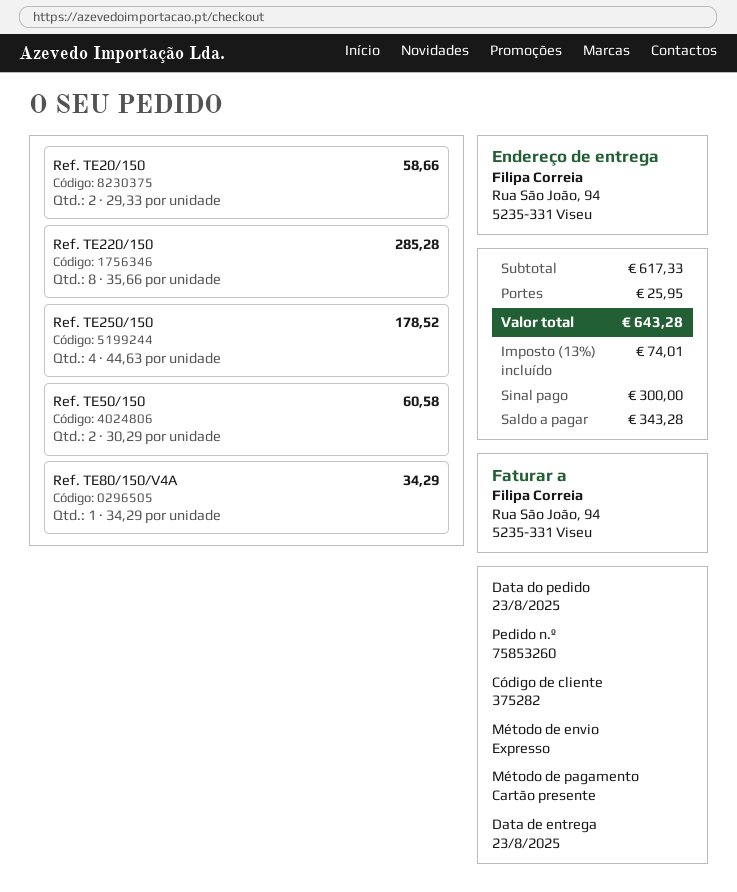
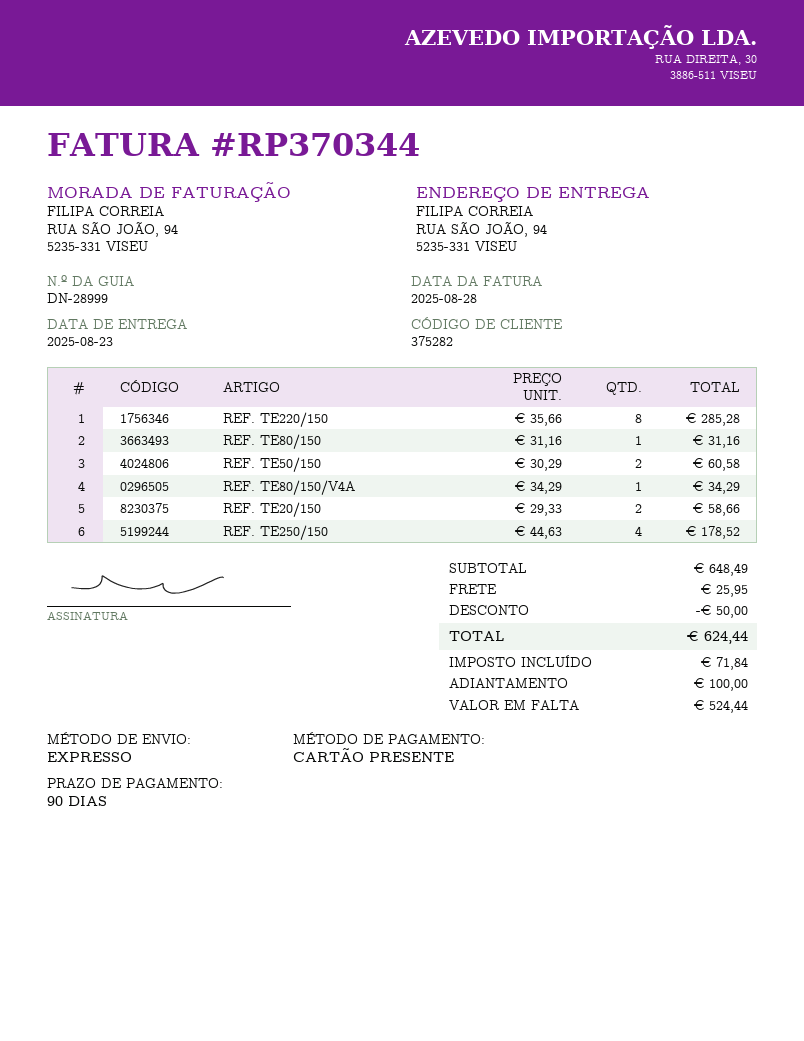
REF. TE80/150: none -> 1 x 31.16 = 31.16
subtotal: 617.33 -> 648.49
discount: none -> 50.00
tax: 74.01 -> 71.84
total: 643.28 -> 624.44
deposit: 300.00 -> 100.00
balance: 343.28 -> 524.44

